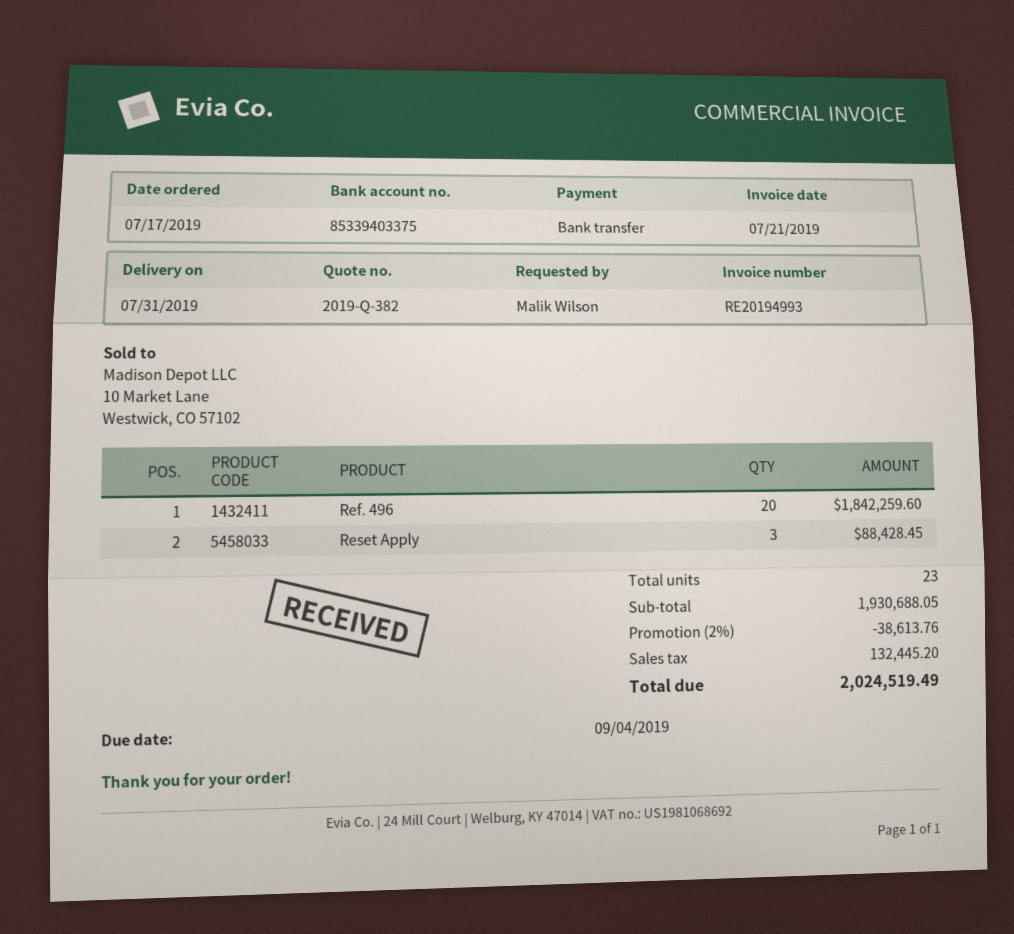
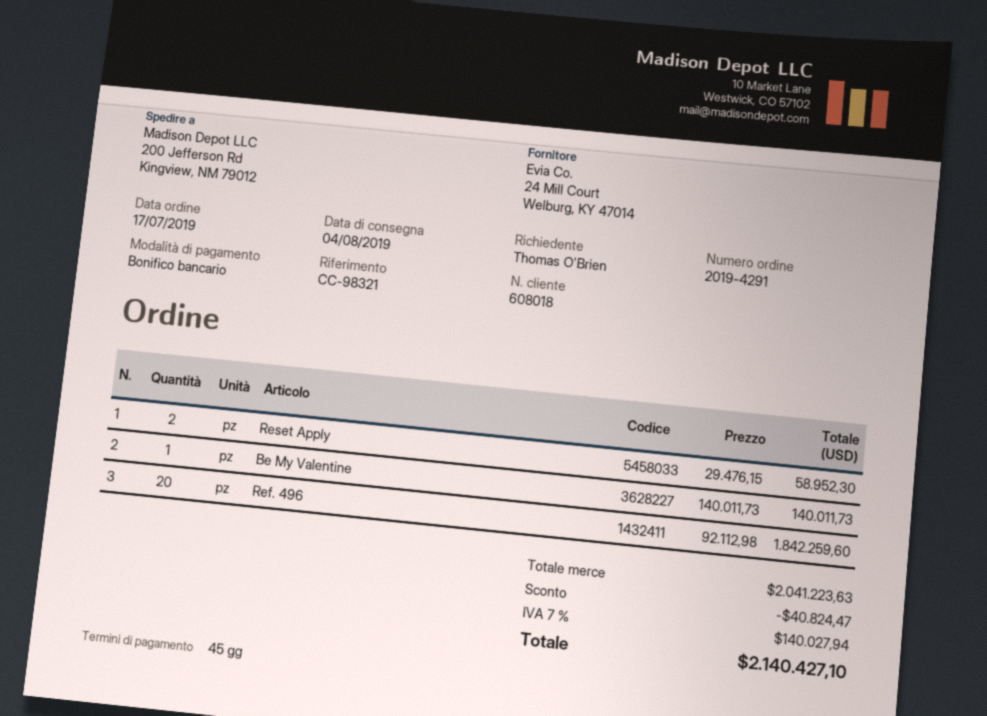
delivery date: 2019-07-31 -> 2019-08-04
ordered by: Malik Wilson -> Thomas O'Brien
Reset Apply: 3 for 88428.45 -> 2 for 58952.30
Be My Valentine: none -> 1 for 140011.73
subtotal: 1930688.05 -> 2041223.63
discount: 38613.76 -> 40824.47
tax: 132445.20 -> 140027.94
total: 2024519.49 -> 2140427.10

